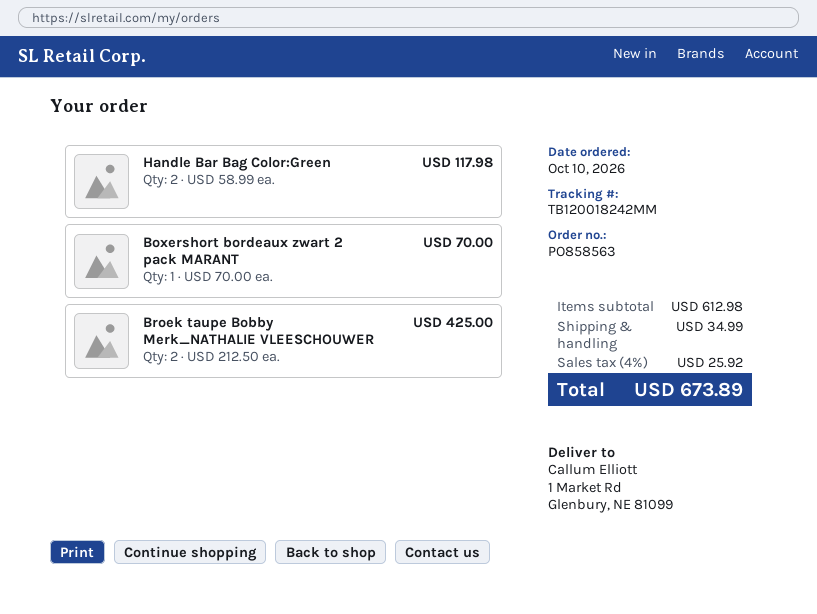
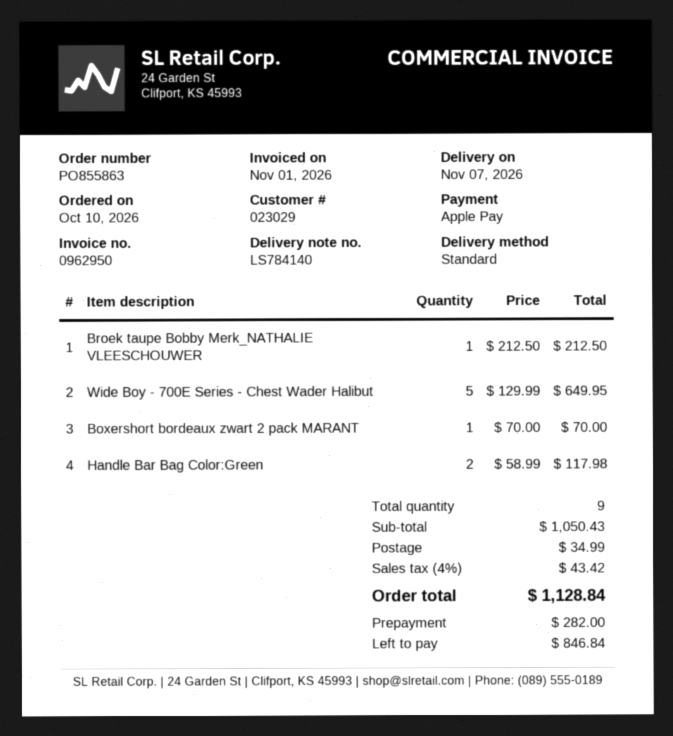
order number: PO858563 -> PO855863
Broek taupe Bobby Merk_NATHALIE VLEESCHOUWER: 2 x 212.50 = 425.00 -> 1 x 212.50 = 212.50
Wide Boy - 700E Series - Chest Wader Halibut: none -> 5 x 129.99 = 649.95
subtotal: 612.98 -> 1050.43
tax: 4% = 25.92 -> 4% = 43.42
total: 673.89 -> 1128.84

